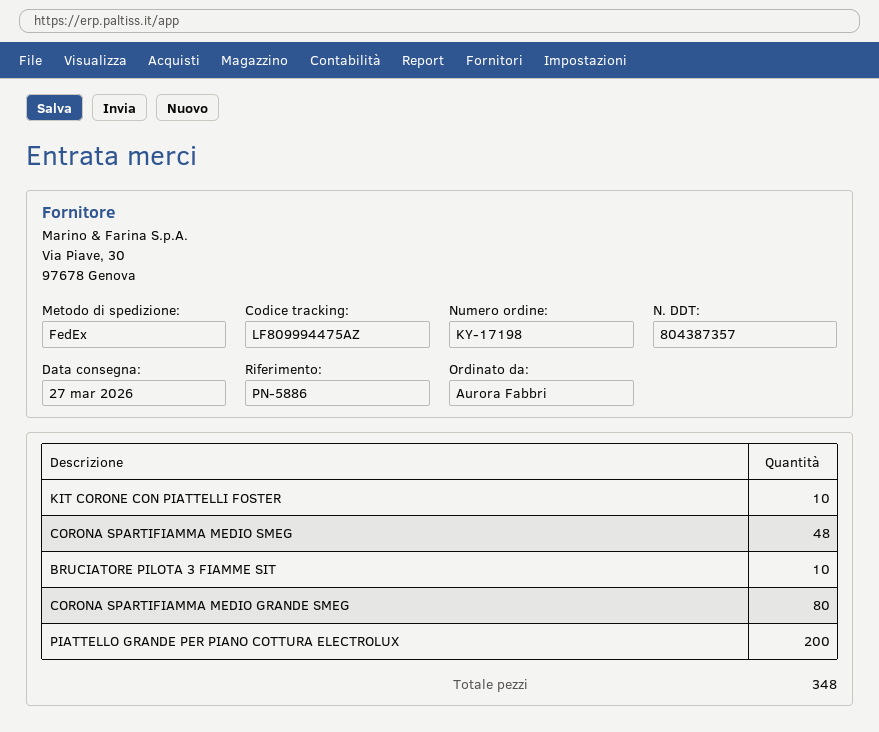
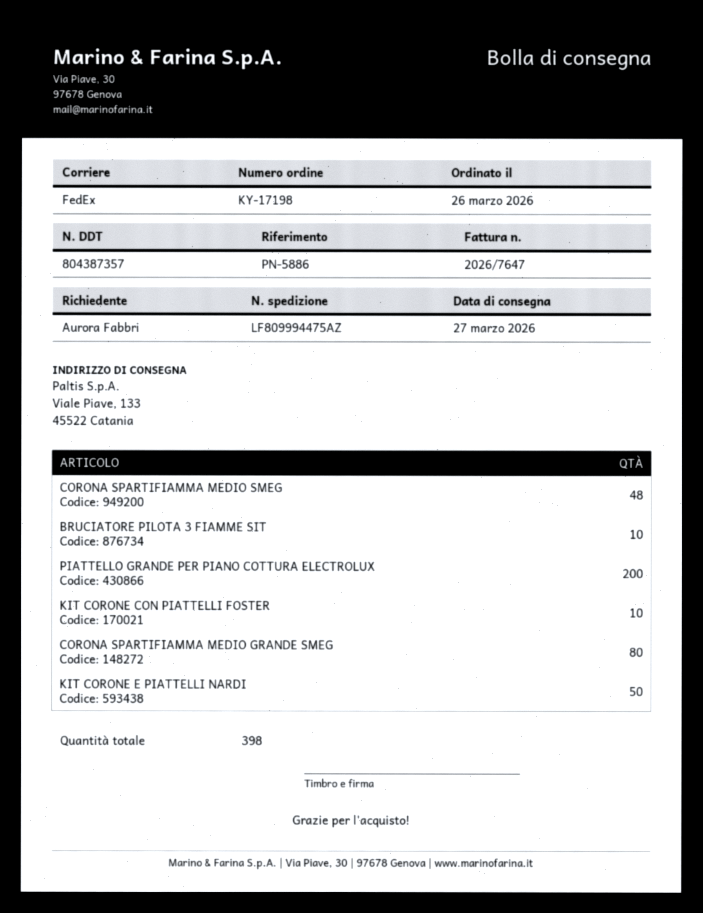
KIT CORONE E PIATTELLI NARDI: none -> 50
total quantity: 348 -> 398

